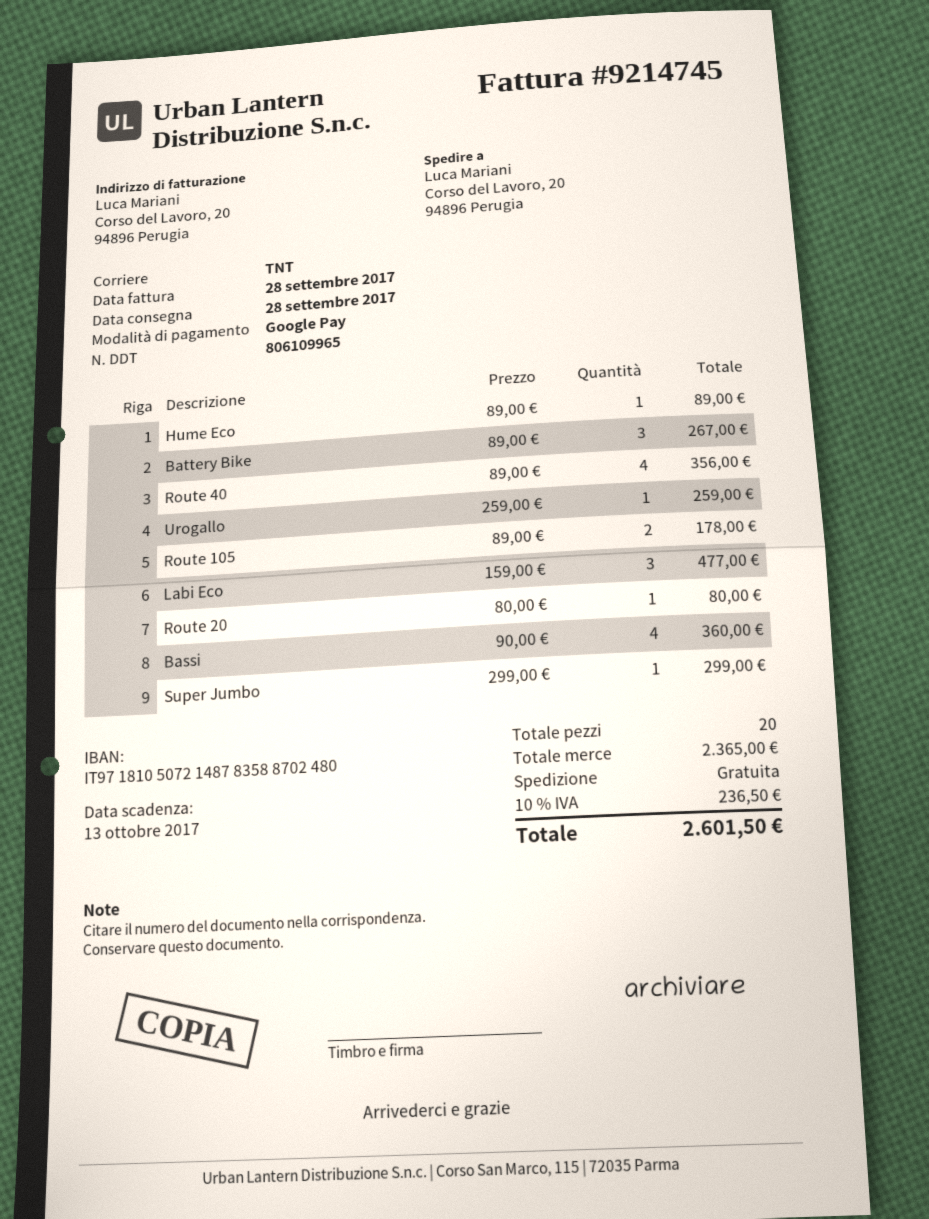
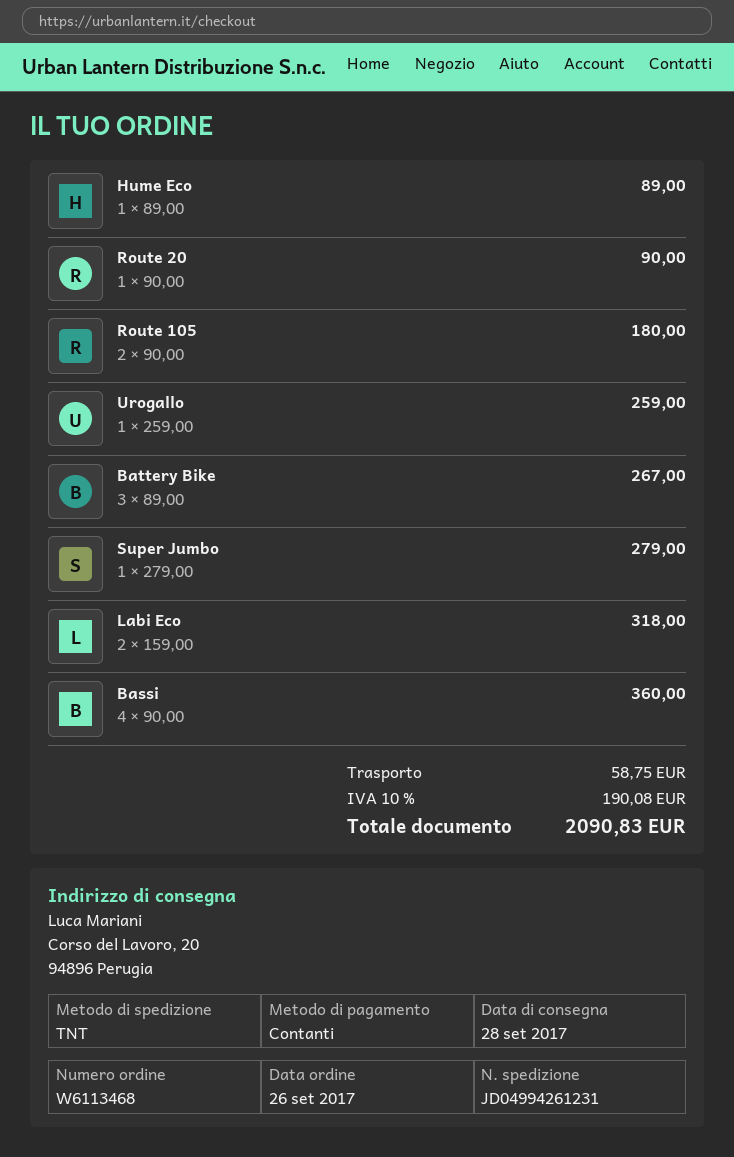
payment method: Google Pay -> cash
Route 40: 4 x 89.00 = 356.00 -> none
Route 105: 2 x 89.00 = 178.00 -> 2 x 90.00 = 180.00
Labi Eco: 3 x 159.00 = 477.00 -> 2 x 159.00 = 318.00
Route 20: 1 x 80.00 = 80.00 -> 1 x 90.00 = 90.00
Super Jumbo: 1 x 299.00 = 299.00 -> 1 x 279.00 = 279.00
shipping: 0.00 -> 58.75
tax: 10% = 236.50 -> 10% = 190.08
total: 2601.50 -> 2090.83

